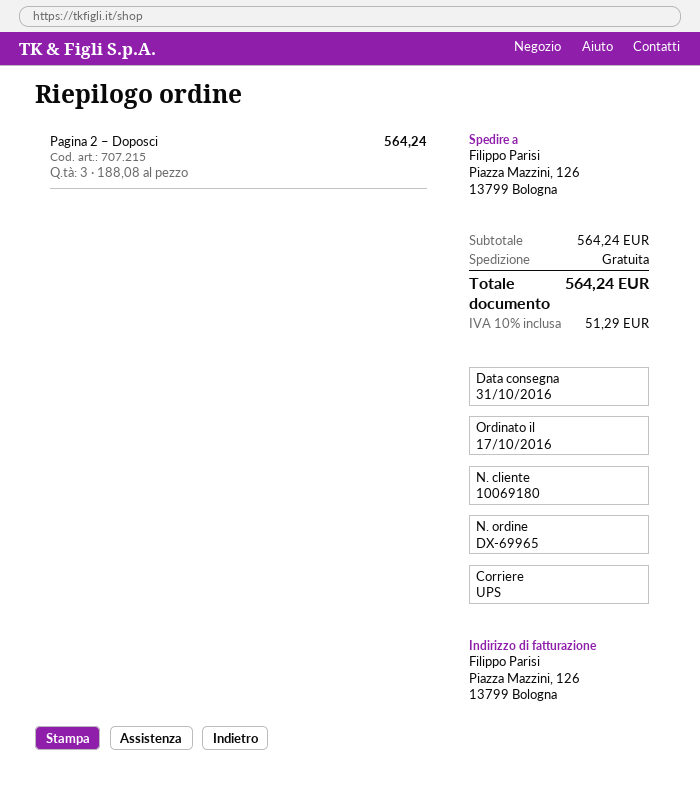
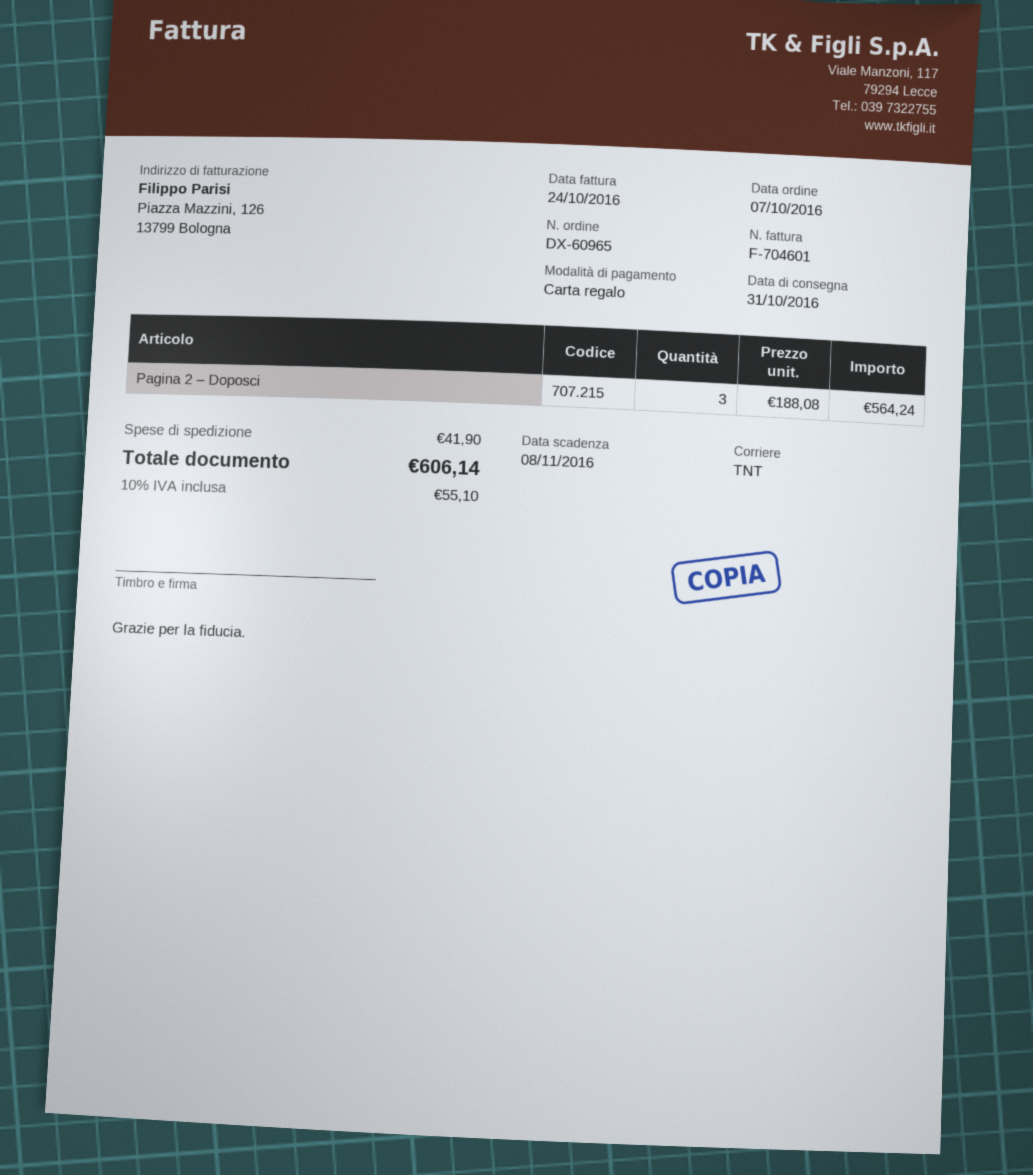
order number: DX-69965 -> DX-60965
order date: 2016-10-17 -> 2016-10-07
shipping method: UPS -> TNT
shipping: 0.00 -> 41.90
tax: 10% = 51.29 -> 10% = 55.10
total: 564.24 -> 606.14

